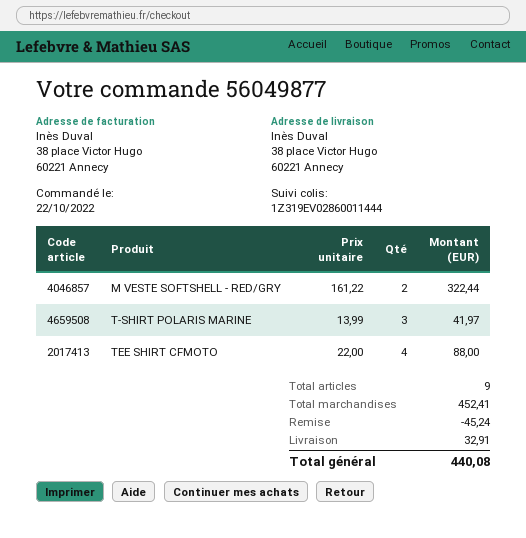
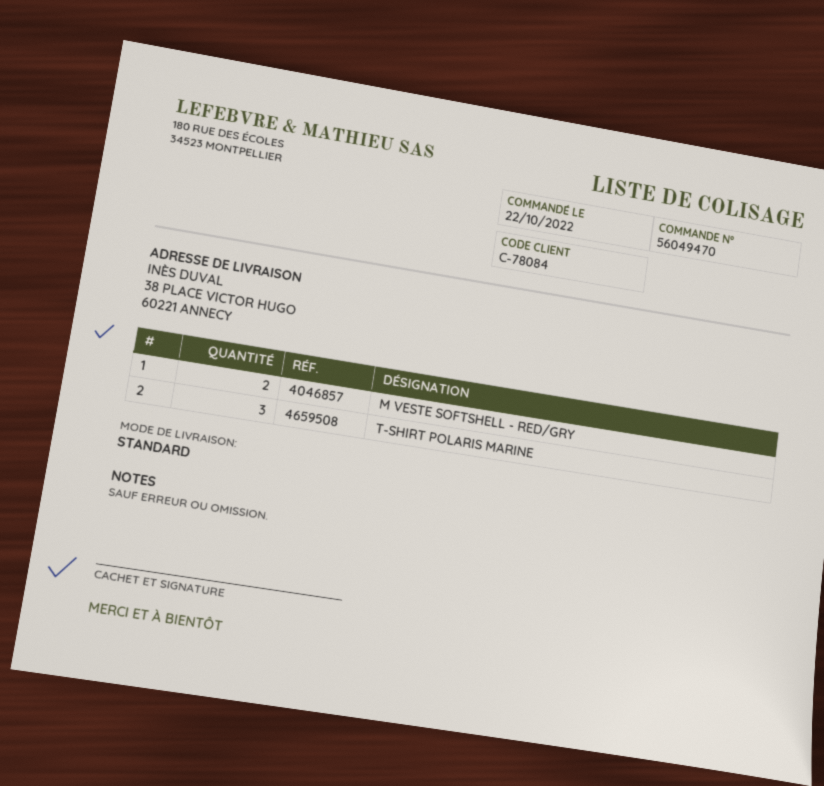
order number: 56049877 -> 56049470
TEE SHIRT CFMOTO: 4 -> none

